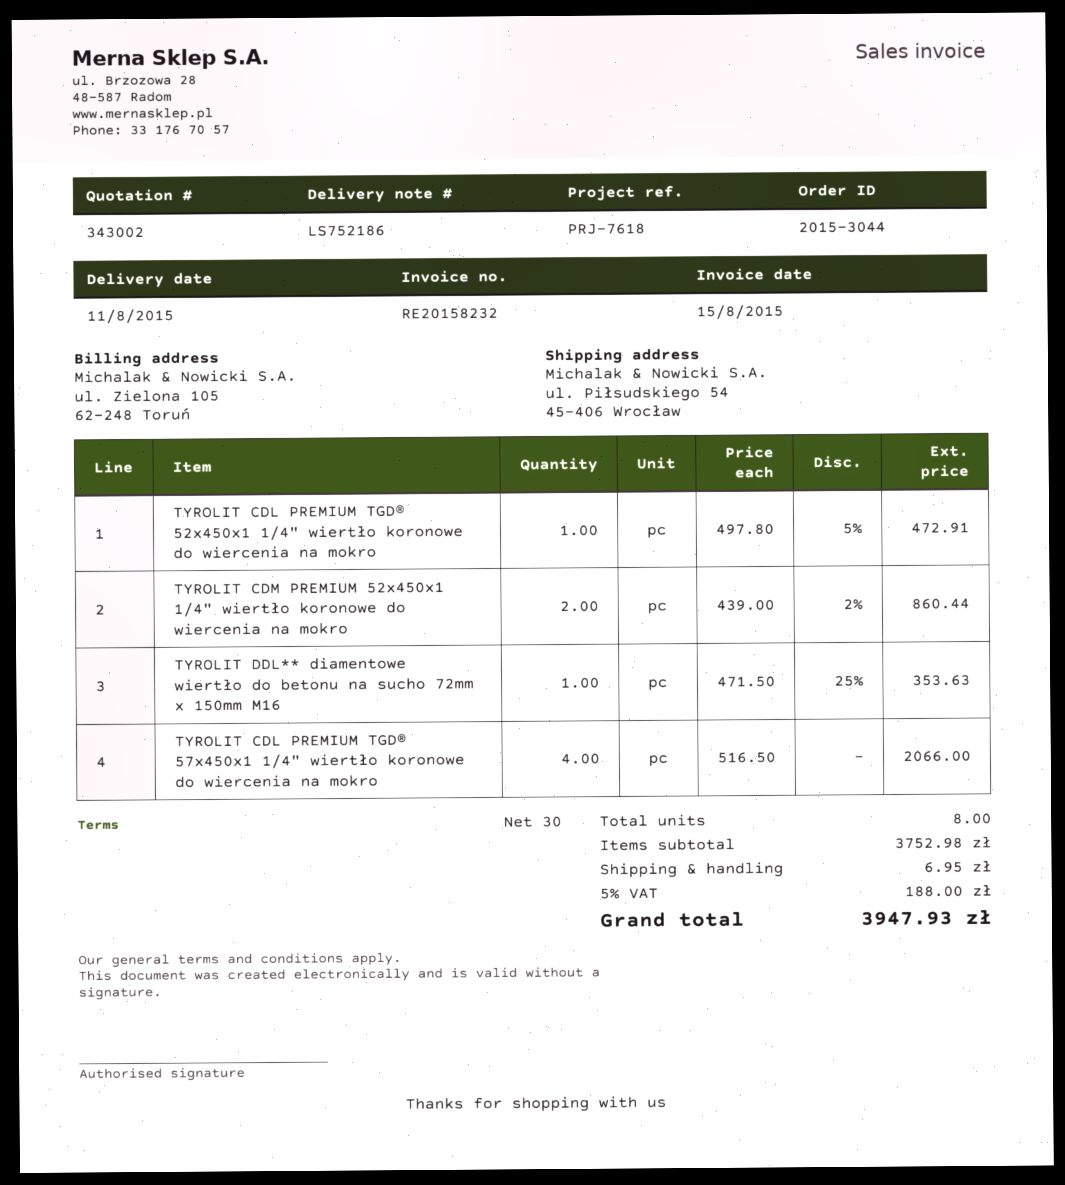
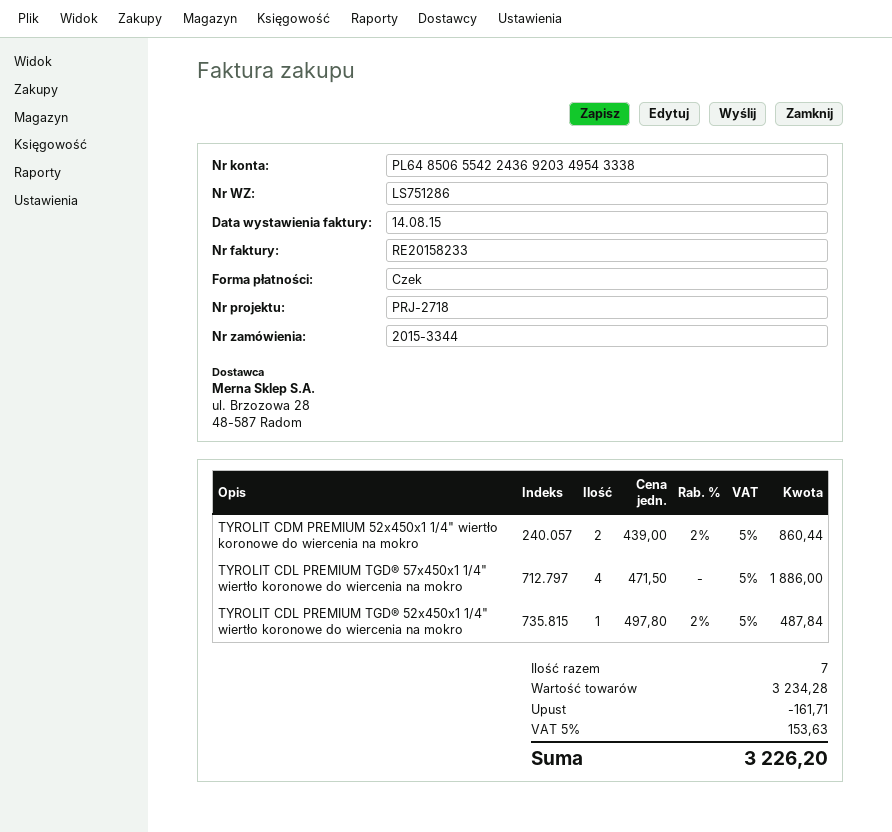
order number: 2015-3044 -> 2015-3344
delivery note number: LS752186 -> LS751286
invoice number: RE20158232 -> RE20158233
invoice date: 2015-08-15 -> 2015-08-14
reference: PRJ-7618 -> PRJ-2718
TYROLIT CDL PREMIUM TGD® 52x450x1 1/4" wiertło koronowe do wiercenia na mokro: 1 x 497.80 - 5% = 472.91 -> 1 x 497.80 - 2% = 487.84
TYROLIT DDL** diamentowe wiertło do betonu na sucho 72mm x 150mm M16: 1 x 471.50 - 25% = 353.63 -> none
TYROLIT CDL PREMIUM TGD® 57x450x1 1/4" wiertło koronowe do wiercenia na mokro: 4 x 516.50 = 2066.00 -> 4 x 471.50 = 1886.00
total quantity: 8 -> 7
subtotal: 3752.98 -> 3234.28
discount: none -> 161.71
shipping: 6.95 -> none
tax: 5% = 188.00 -> 5% = 153.63
total: 3947.93 -> 3226.20

